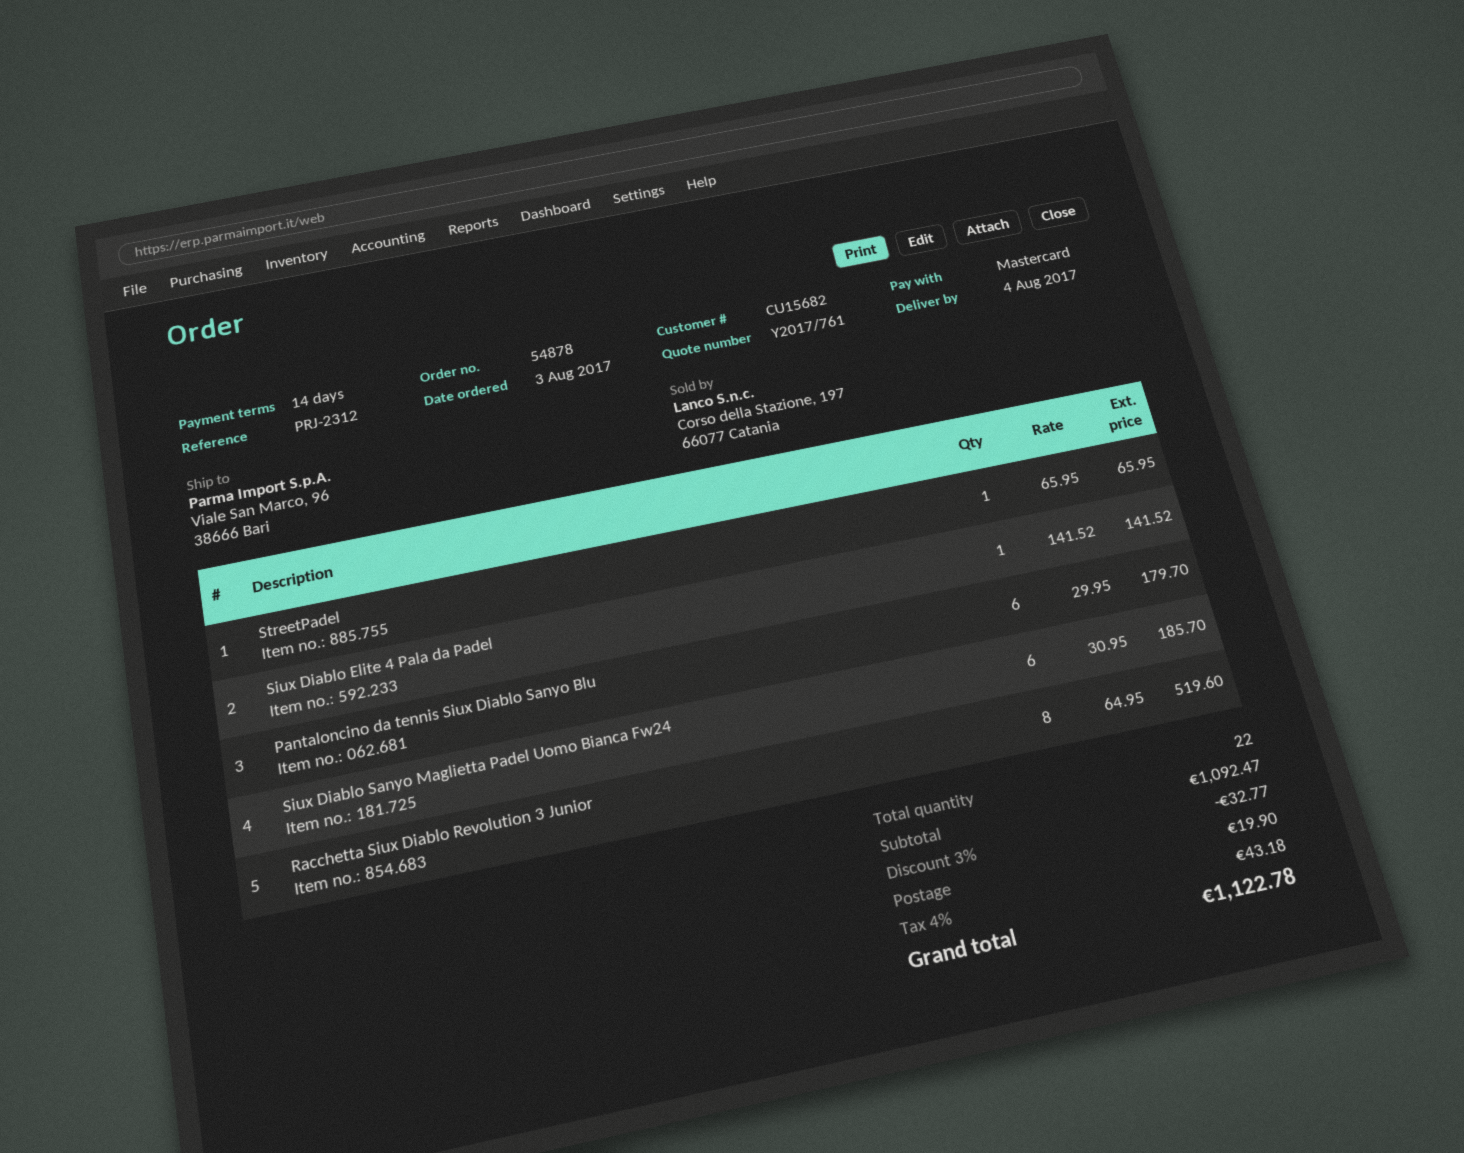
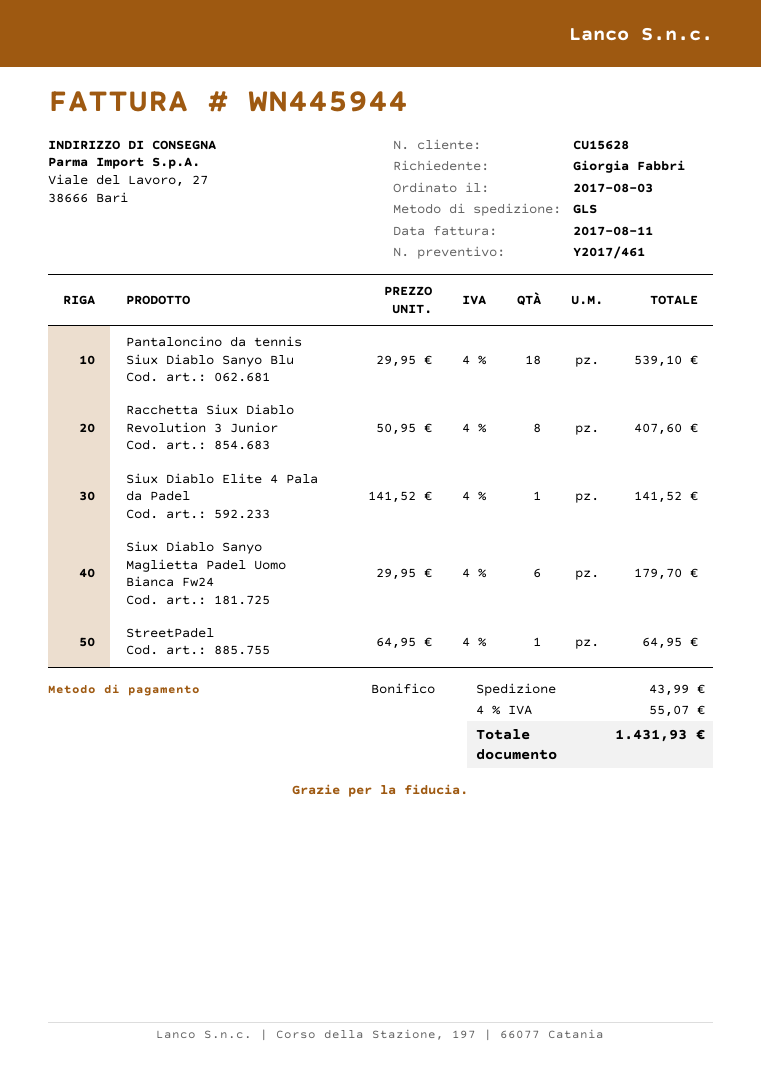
quote number: Y2017/761 -> Y2017/461
customer number: CU15682 -> CU15628
payment method: Mastercard -> bank transfer
ship to: Viale San Marco, 96, 38666 Bari -> Viale del Lavoro, 27, 38666 Bari
StreetPadel: 1 x 65.95 = 65.95 -> 1 x 64.95 = 64.95
Pantaloncino da tennis Siux Diablo Sanyo Blu: 6 x 29.95 = 179.70 -> 18 x 29.95 = 539.10
Siux Diablo Sanyo Maglietta Padel Uomo Bianca Fw24: 6 x 30.95 = 185.70 -> 6 x 29.95 = 179.70
Racchetta Siux Diablo Revolution 3 Junior: 8 x 64.95 = 519.60 -> 8 x 50.95 = 407.60
discount: 3% = 32.77 -> none
shipping: 19.90 -> 43.99
tax: 4% = 43.18 -> 4% = 55.07
total: 1122.78 -> 1431.93

